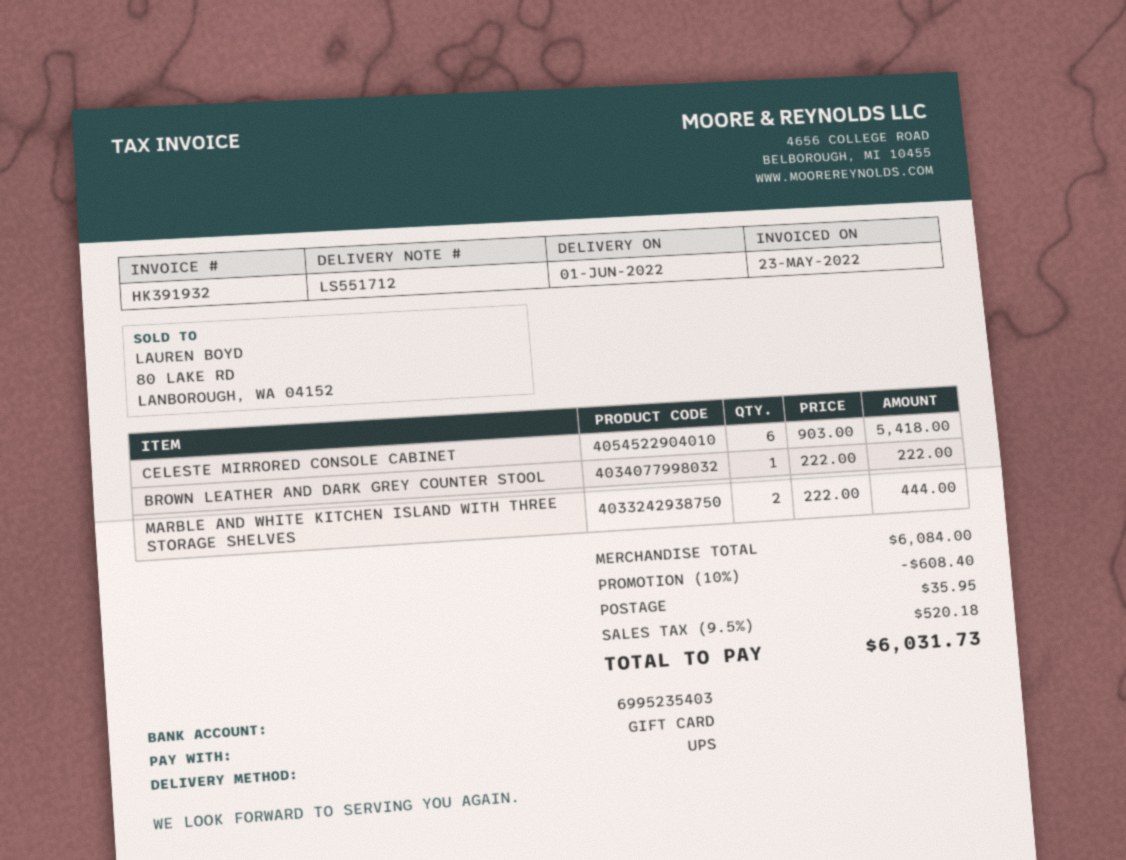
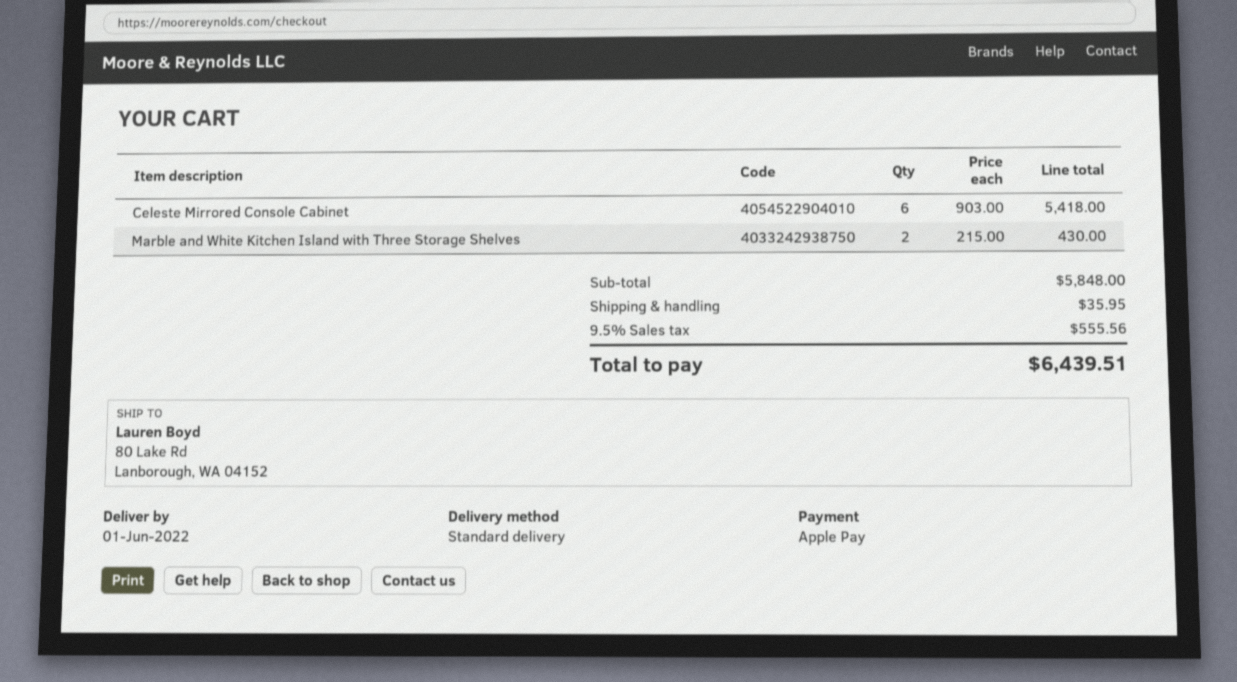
payment method: gift card -> Apple Pay
shipping method: UPS -> standard
BROWN LEATHER AND DARK GREY COUNTER STOOL: 1 x 222.00 = 222.00 -> none
MARBLE AND WHITE KITCHEN ISLAND WITH THREE STORAGE SHELVES: 2 x 222.00 = 444.00 -> 2 x 215.00 = 430.00
subtotal: 6084.00 -> 5848.00
discount: 10% = 608.40 -> none
tax: 9.5% = 520.18 -> 9.5% = 555.56
total: 6031.73 -> 6439.51

